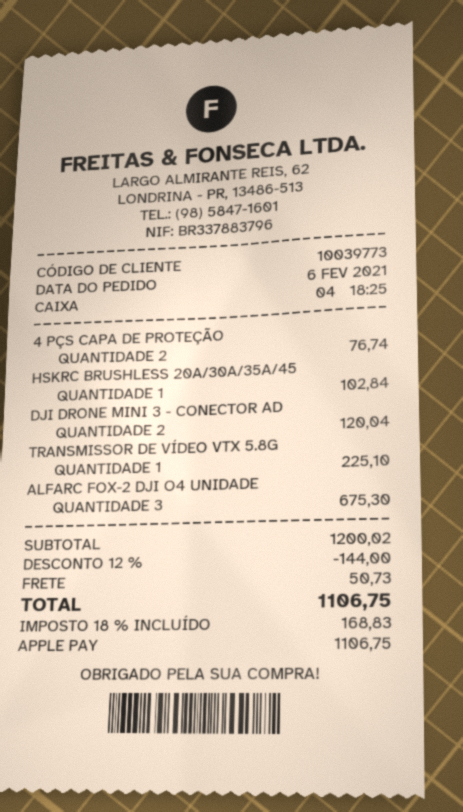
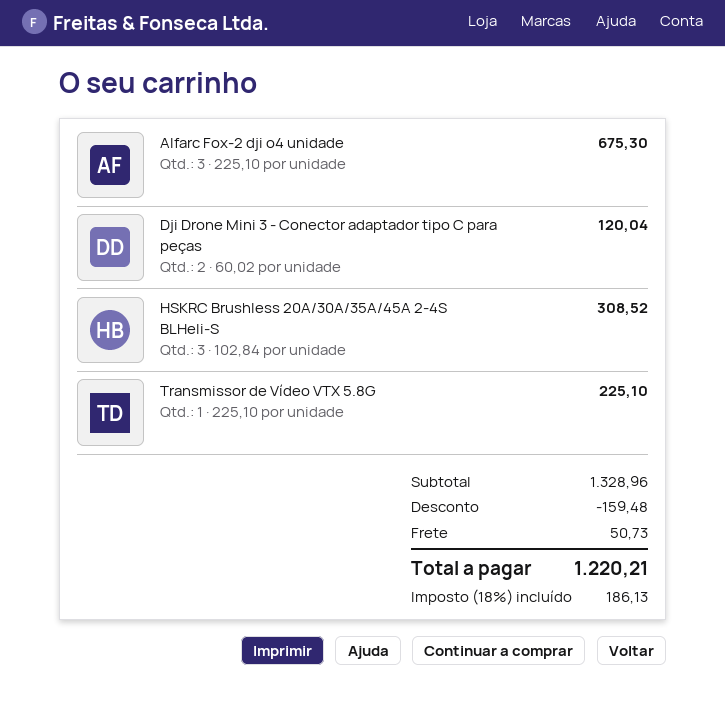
4 PÇS CAPA DE PROTEÇÃO: 2 for 76.74 -> none
HSKRC BRUSHLESS 20A/30A/35A/45: 1 for 102.84 -> 3 for 308.52
subtotal: 1200.02 -> 1328.96
discount: 144.00 -> 159.48
tax: 18% = 168.83 -> 18% = 186.13
total: 1106.75 -> 1220.21

